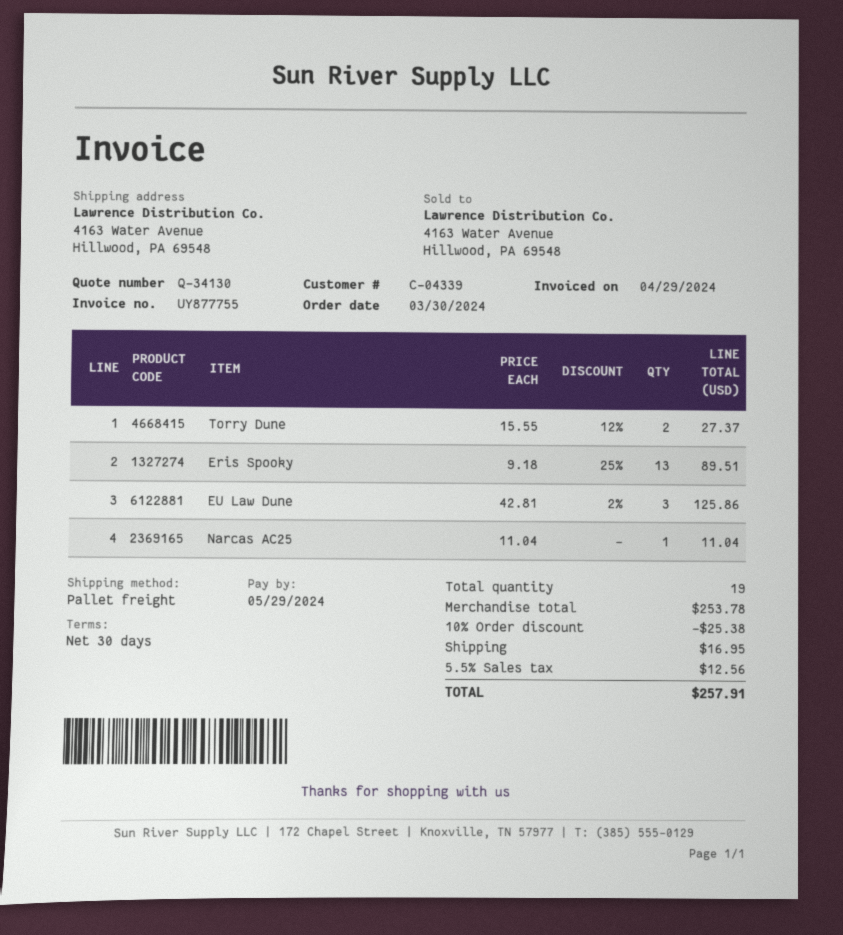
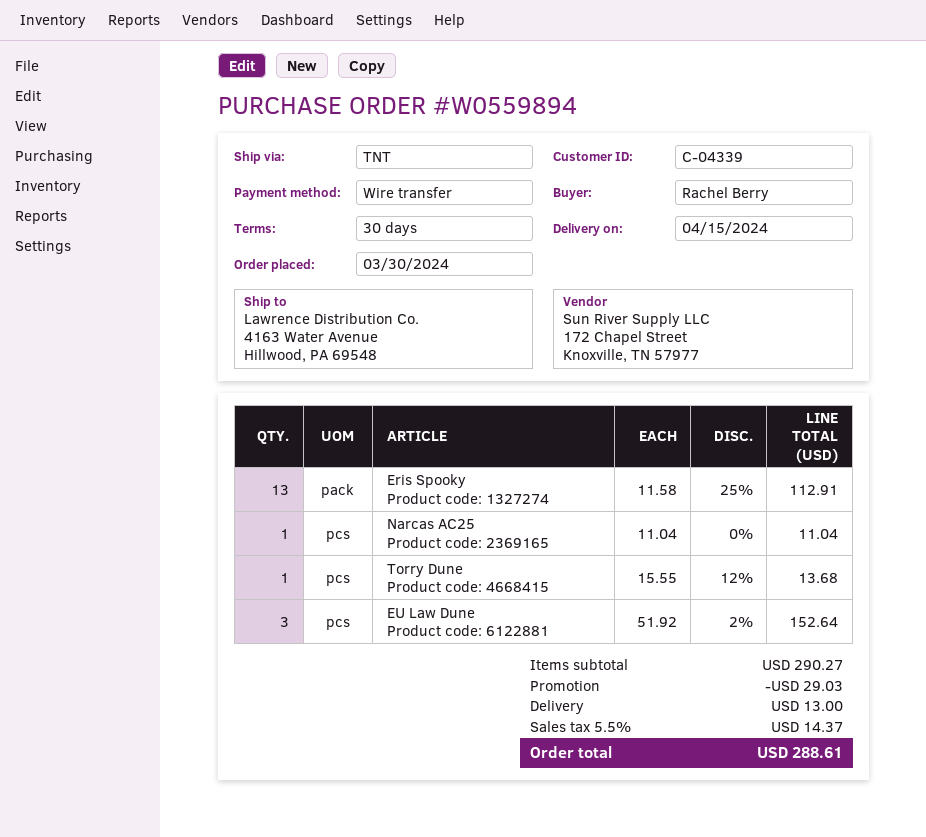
shipping method: pallet freight -> TNT
Torry Dune: 2 x 15.55 - 12% = 27.37 -> 1 x 15.55 - 12% = 13.68
Eris Spooky: 13 x 9.18 - 25% = 89.51 -> 13 x 11.58 - 25% = 112.91
EU Law Dune: 3 x 42.81 - 2% = 125.86 -> 3 x 51.92 - 2% = 152.64
subtotal: 253.78 -> 290.27
discount: 25.38 -> 29.03
shipping: 16.95 -> 13.00
tax: 5.5% = 12.56 -> 5.5% = 14.37
total: 257.91 -> 288.61

